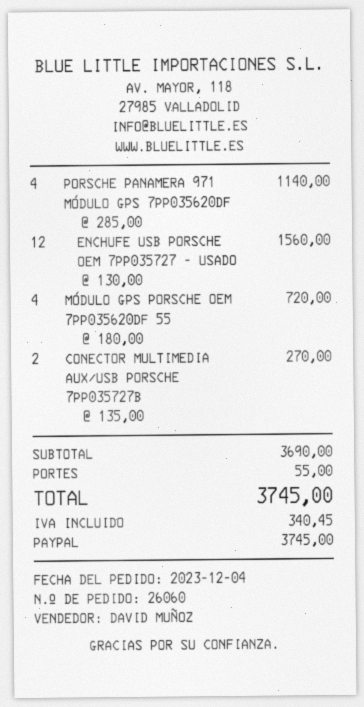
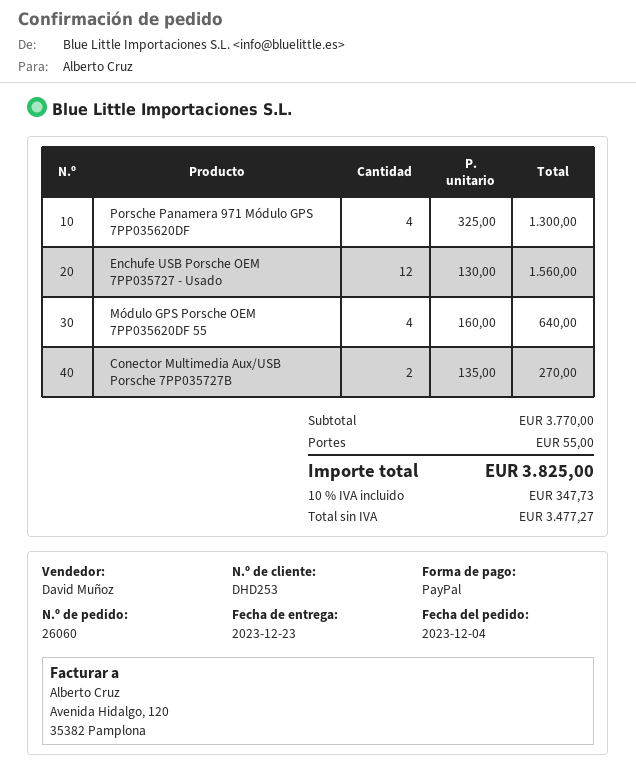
PORSCHE PANAMERA 971 MÓDULO GPS 7PP035620DF: 4 x 285.00 = 1140.00 -> 4 x 325.00 = 1300.00
MÓDULO GPS PORSCHE OEM 7PP035620DF 55: 4 x 180.00 = 720.00 -> 4 x 160.00 = 640.00
subtotal: 3690.00 -> 3770.00
tax: 340.45 -> 347.73
total: 3745.00 -> 3825.00

